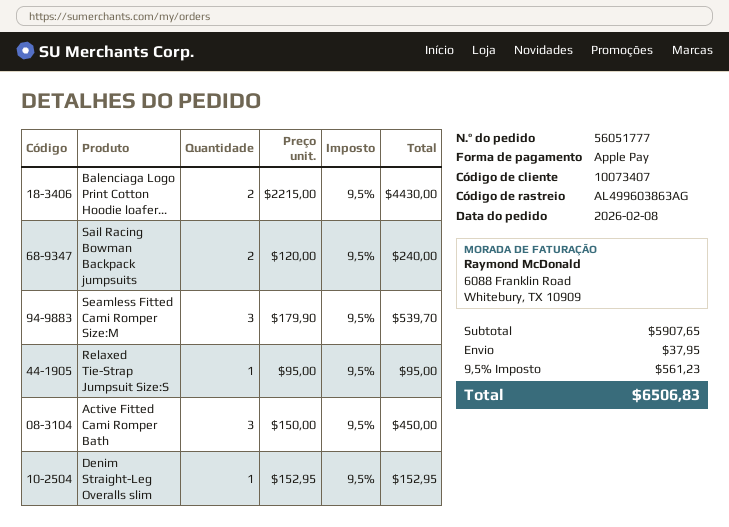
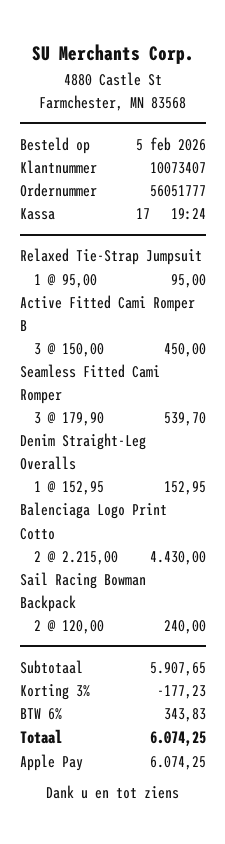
order date: 2026-02-08 -> 2026-02-05
discount: none -> 3% = 177.23
shipping: 37.95 -> none
tax: 9.5% = 561.23 -> 6% = 343.83
total: 6506.83 -> 6074.25

